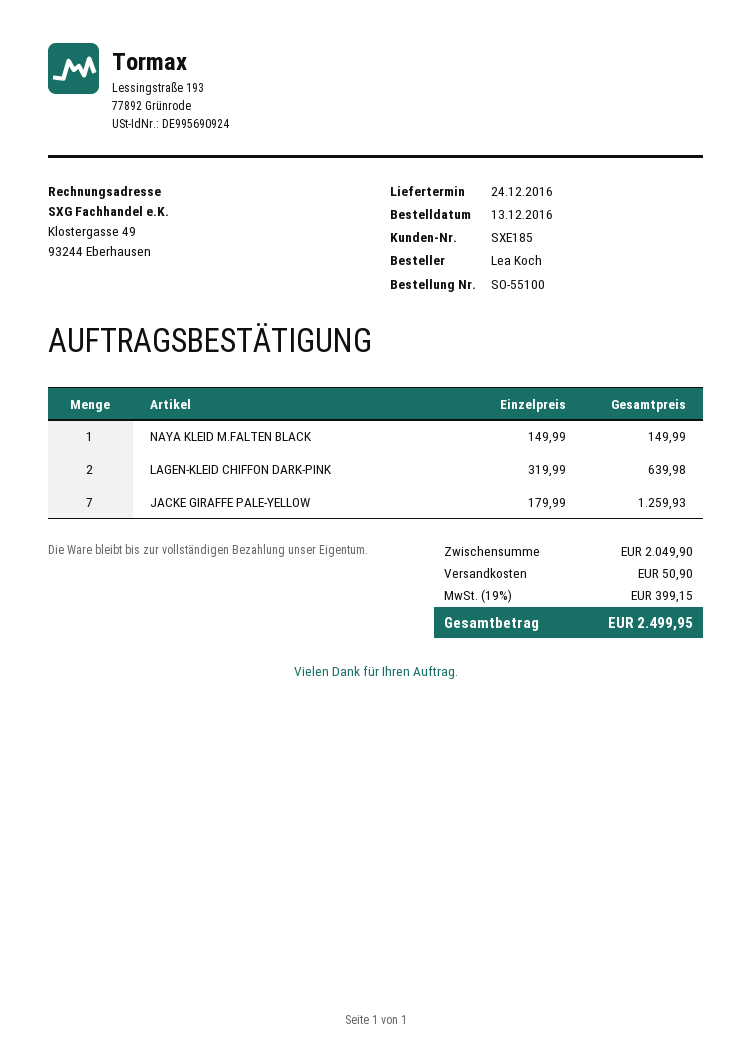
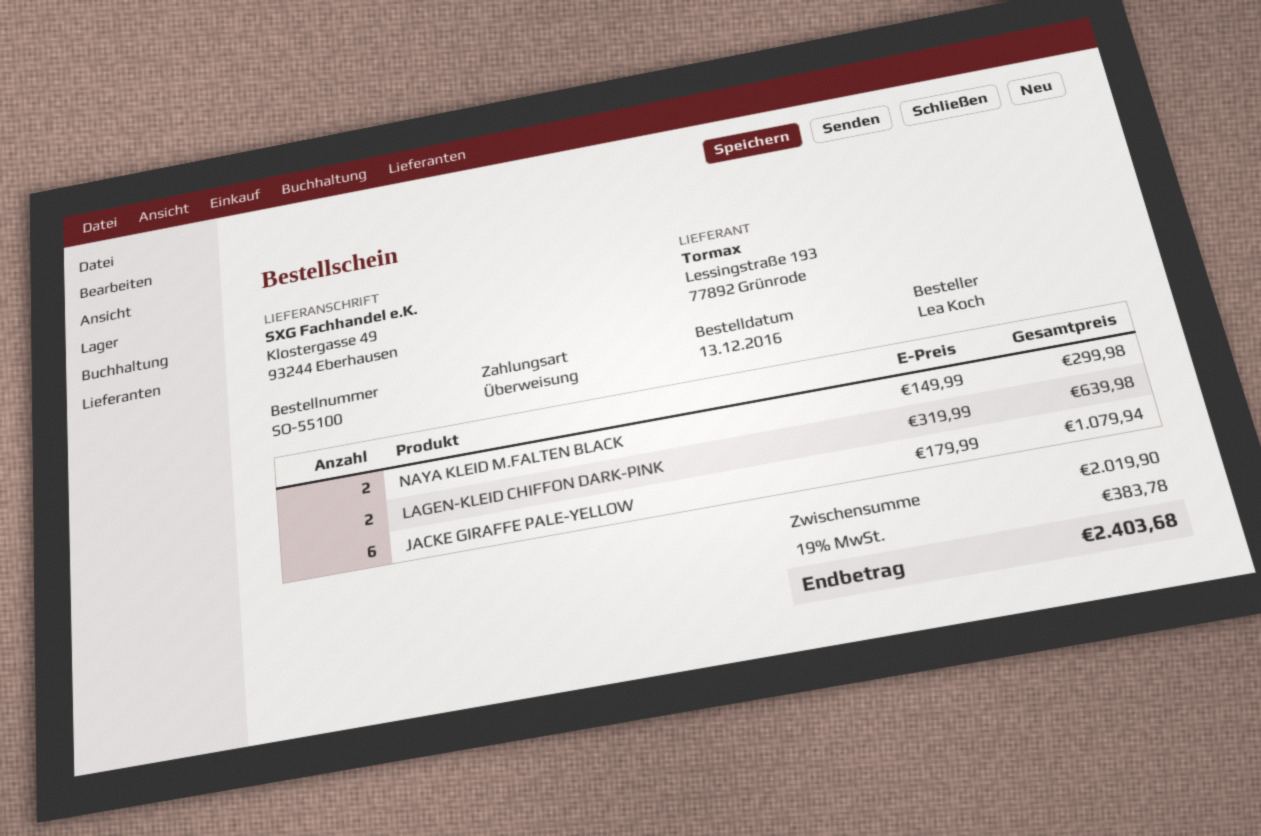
NAYA KLEID M.FALTEN BLACK: 1 x 149.99 = 149.99 -> 2 x 149.99 = 299.98
JACKE GIRAFFE PALE-YELLOW: 7 x 179.99 = 1259.93 -> 6 x 179.99 = 1079.94
subtotal: 2049.90 -> 2019.90
shipping: 50.90 -> none
tax: 19% = 399.15 -> 19% = 383.78
total: 2499.95 -> 2403.68

